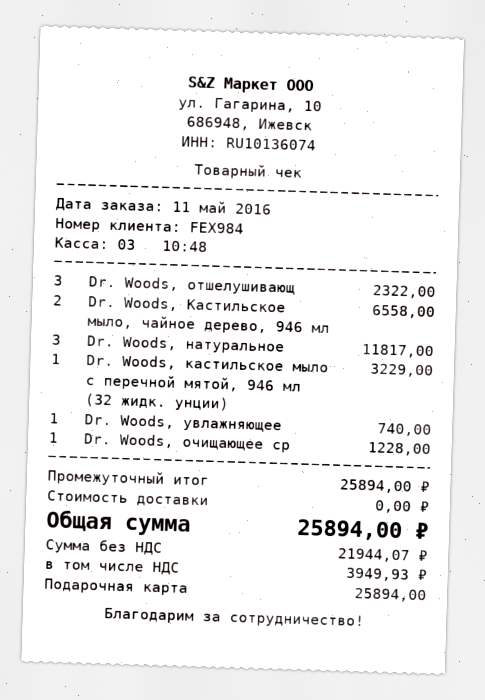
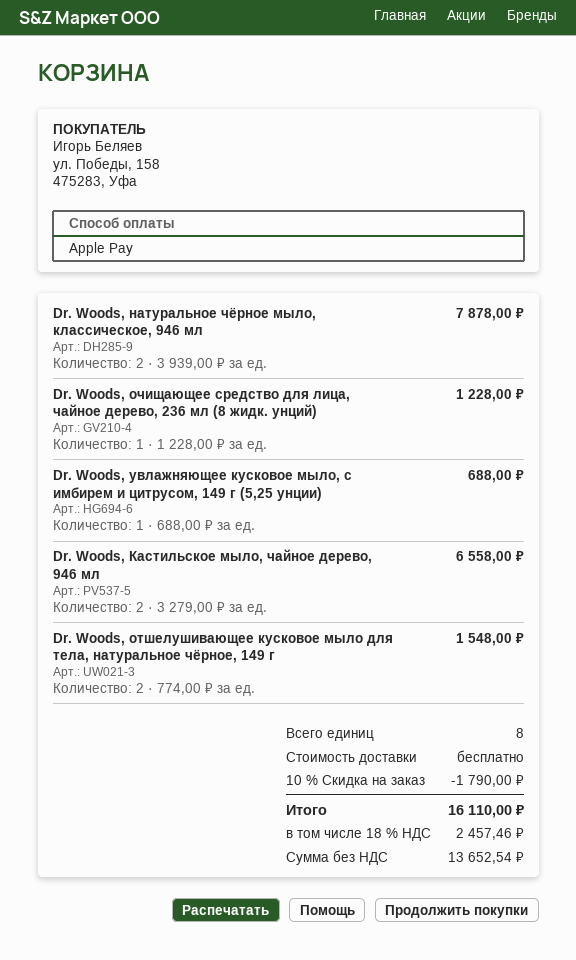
payment method: gift card -> Apple Pay
Dr. Woods, отшелушивающ: 3 for 2322.00 -> 2 for 1548.00
Dr. Woods, натуральное: 3 for 11817.00 -> 2 for 7878.00
Dr. Woods, кастильское мыло с перечной мятой, 946 мл (32 жидк. унции): 1 for 3229.00 -> none
Dr. Woods, увлажняющее: 1 for 740.00 -> 1 for 688.00
discount: none -> 10% = 1790.00
net: 21944.07 -> 13652.54
tax: 3949.93 -> 2457.46
total: 25894.00 -> 16110.00

